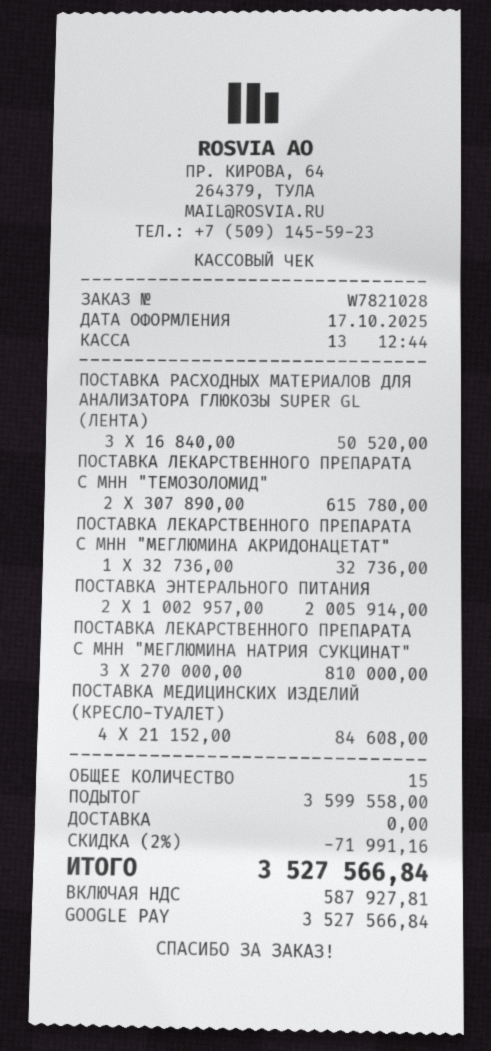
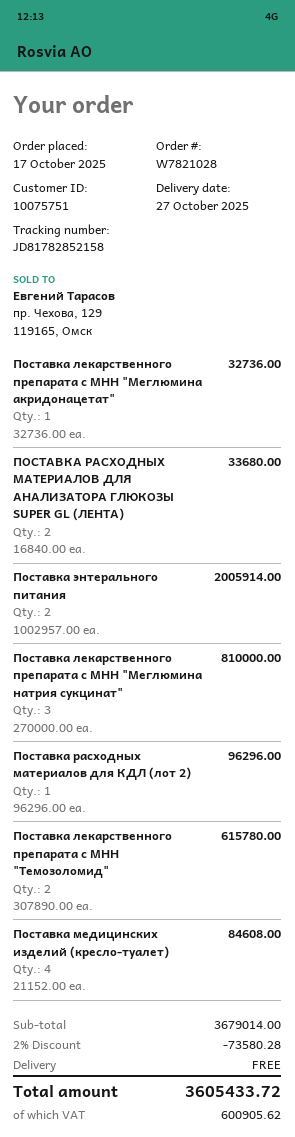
ПОСТАВКА РАСХОДНЫХ МАТЕРИАЛОВ ДЛЯ АНАЛИЗАТОРА ГЛЮКОЗЫ SUPER GL (ЛЕНТА): 3 x 16840.00 = 50520.00 -> 2 x 16840.00 = 33680.00
Поставка расходных материалов для КДЛ (лот 2): none -> 1 x 96296.00 = 96296.00
subtotal: 3599558.00 -> 3679014.00
discount: 2% = 71991.16 -> 2% = 73580.28
tax: 587927.81 -> 600905.62
total: 3527566.84 -> 3605433.72

